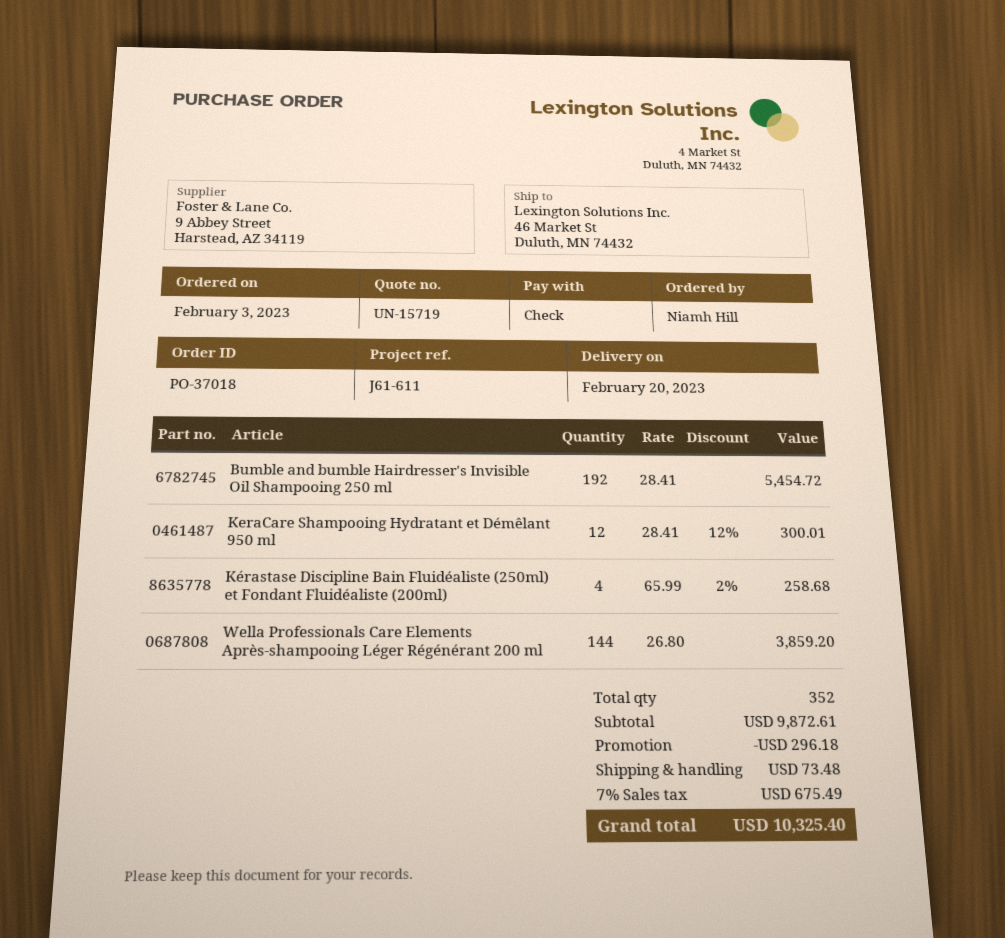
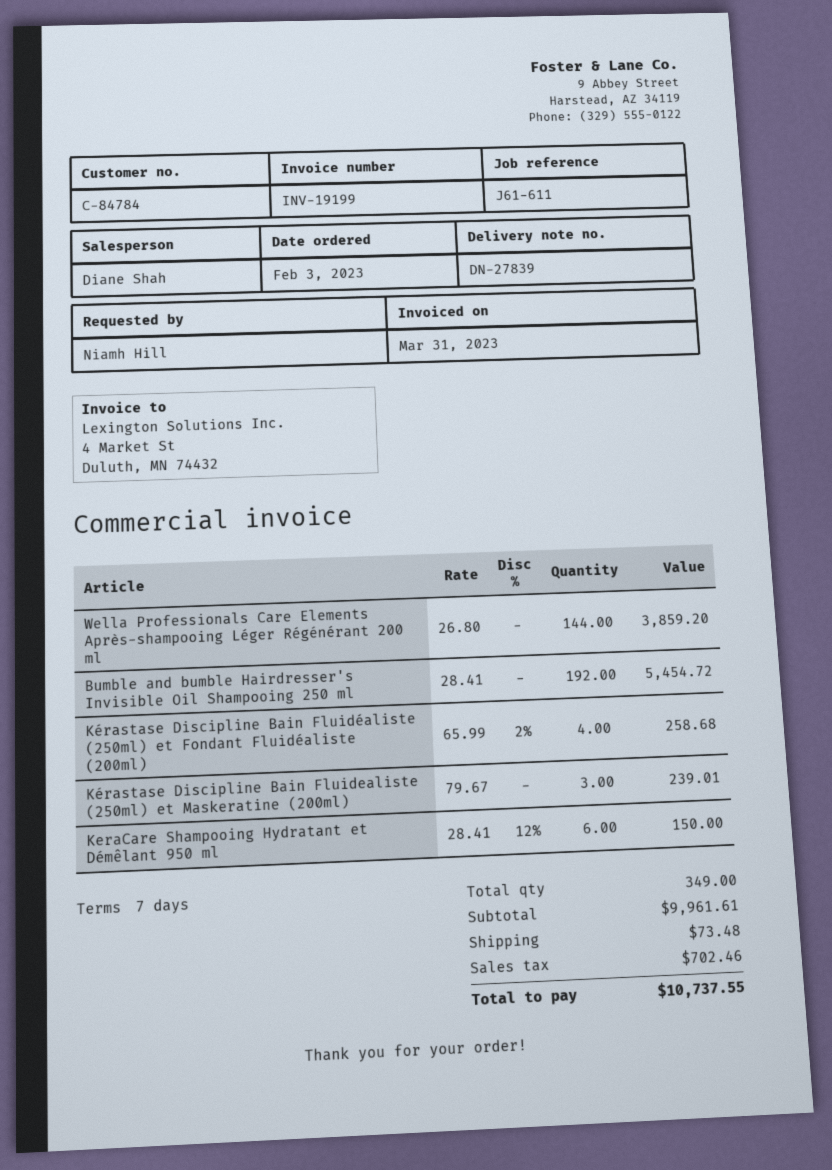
KeraCare Shampooing Hydratant et Démêlant 950 ml: 12 x 28.41 - 12% = 300.01 -> 6 x 28.41 - 12% = 150.00
Kérastase Discipline Bain Fluidealiste (250ml) et Maskeratine (200ml): none -> 3 x 79.67 = 239.01
total quantity: 352 -> 349
subtotal: 9872.61 -> 9961.61
discount: 296.18 -> none
tax: 675.49 -> 702.46
total: 10325.40 -> 10737.55

